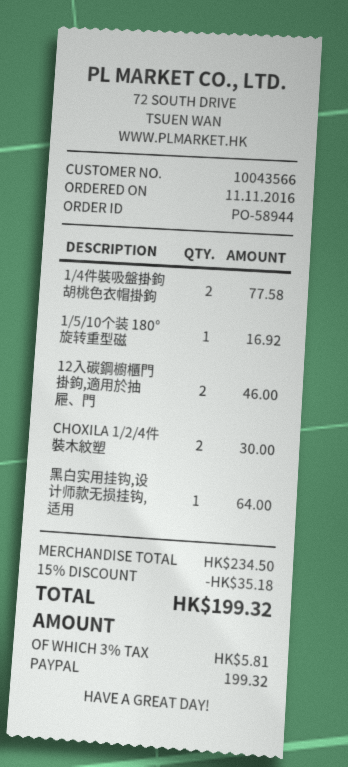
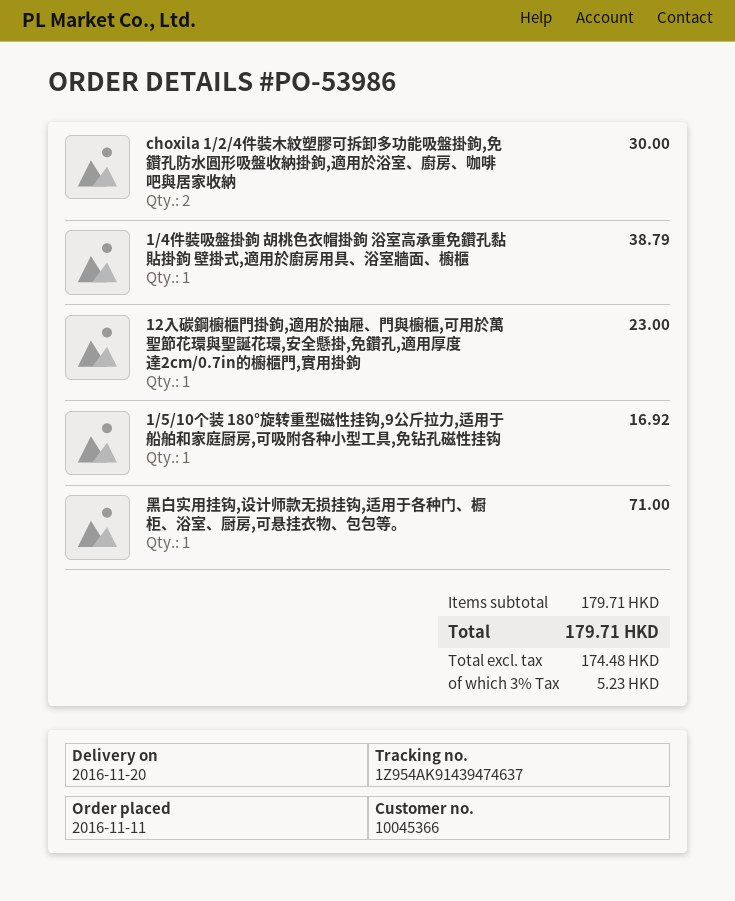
order number: PO-58944 -> PO-53986
customer number: 10043566 -> 10045366
1/4件裝吸盤掛鉤 胡桃色衣帽掛鉤: 2 for 77.58 -> 1 for 38.79
12入碳鋼櫥櫃門掛鉤,適用於抽屜、門: 2 for 46.00 -> 1 for 23.00
黑白实用挂钩,设计师款无损挂钩,适用: 1 for 64.00 -> 1 for 71.00
subtotal: 234.50 -> 179.71
discount: 15% = 35.18 -> none
tax: 3% = 5.81 -> 3% = 5.23
total: 199.32 -> 179.71

